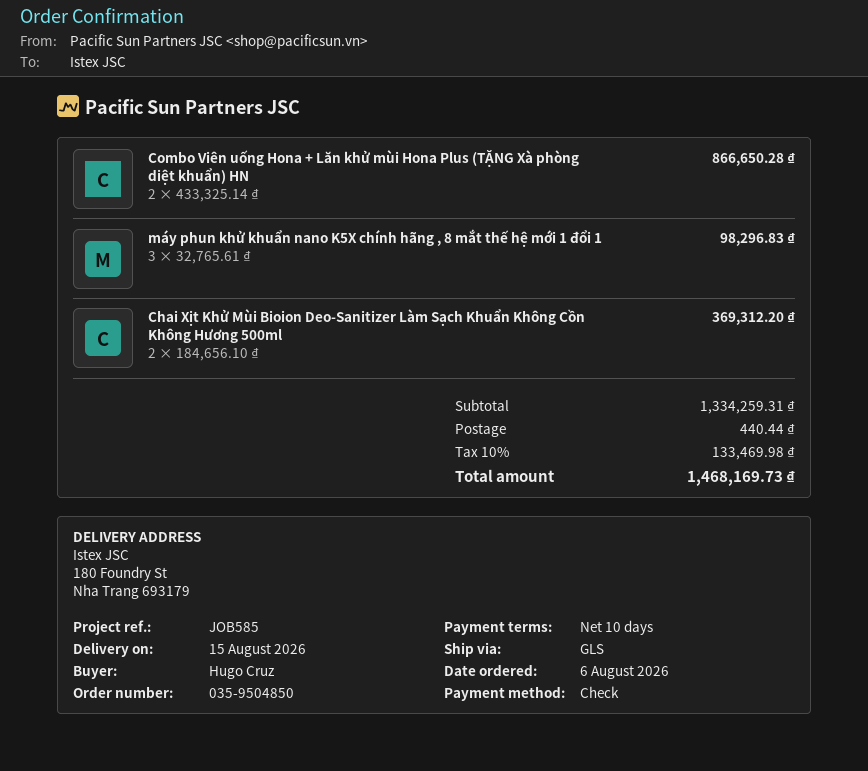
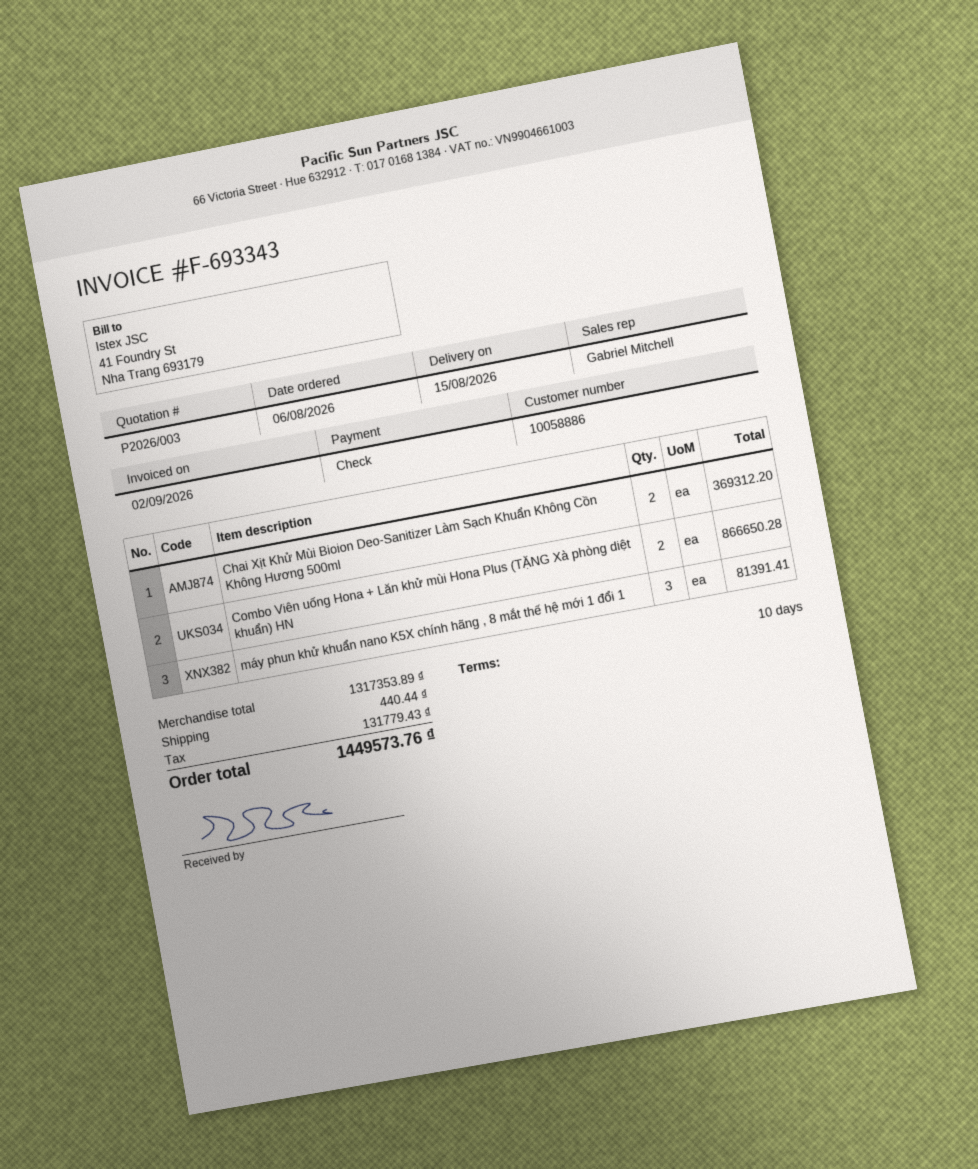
máy phun khử khuẩn nano K5X chính hãng , 8 mắt thế hệ mới 1 đổi 1: 3 for 98296.83 -> 3 for 81391.41
subtotal: 1334259.31 -> 1317353.89
tax: 133469.98 -> 131779.43
total: 1468169.73 -> 1449573.76

